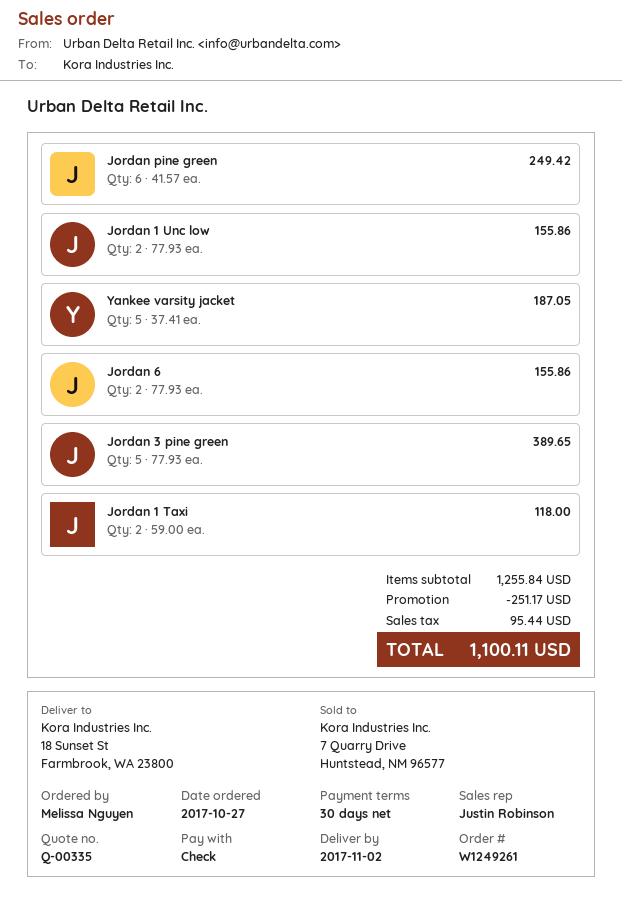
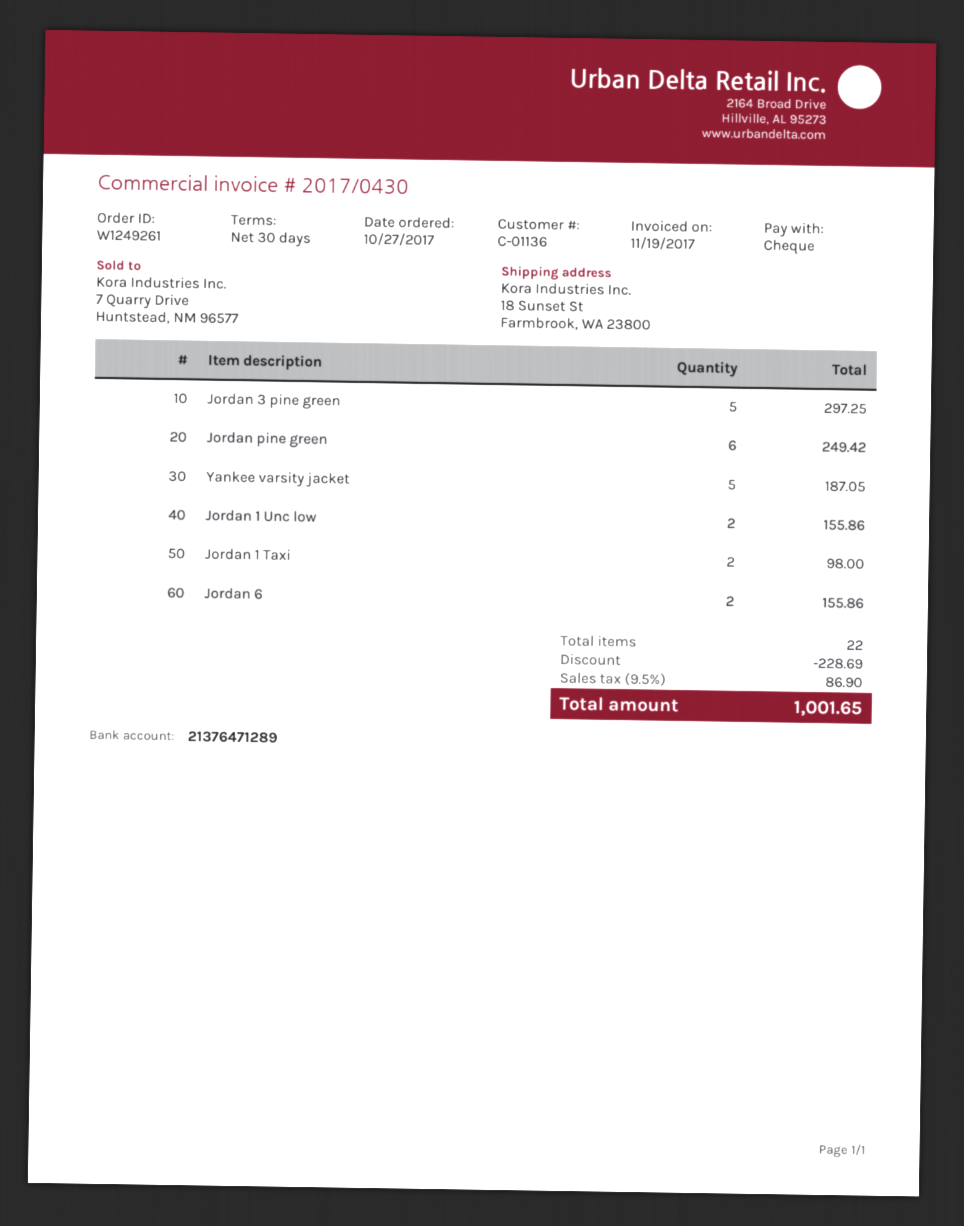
Jordan 3 pine green: 5 for 389.65 -> 5 for 297.25
Jordan 1 Taxi: 2 for 118.00 -> 2 for 98.00
discount: 251.17 -> 228.69
tax: 95.44 -> 86.90
total: 1100.11 -> 1001.65

